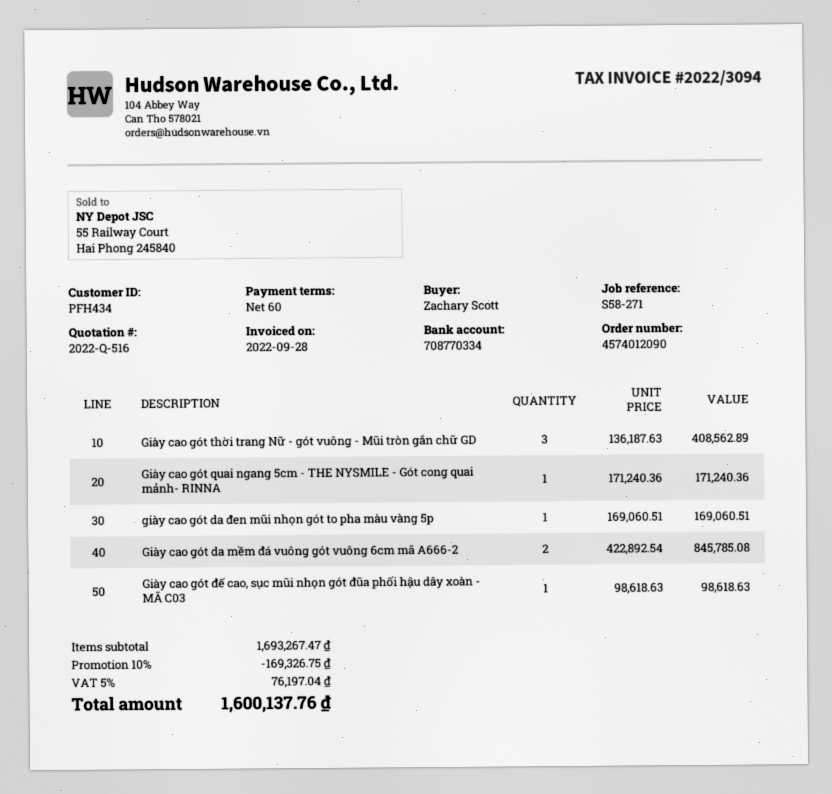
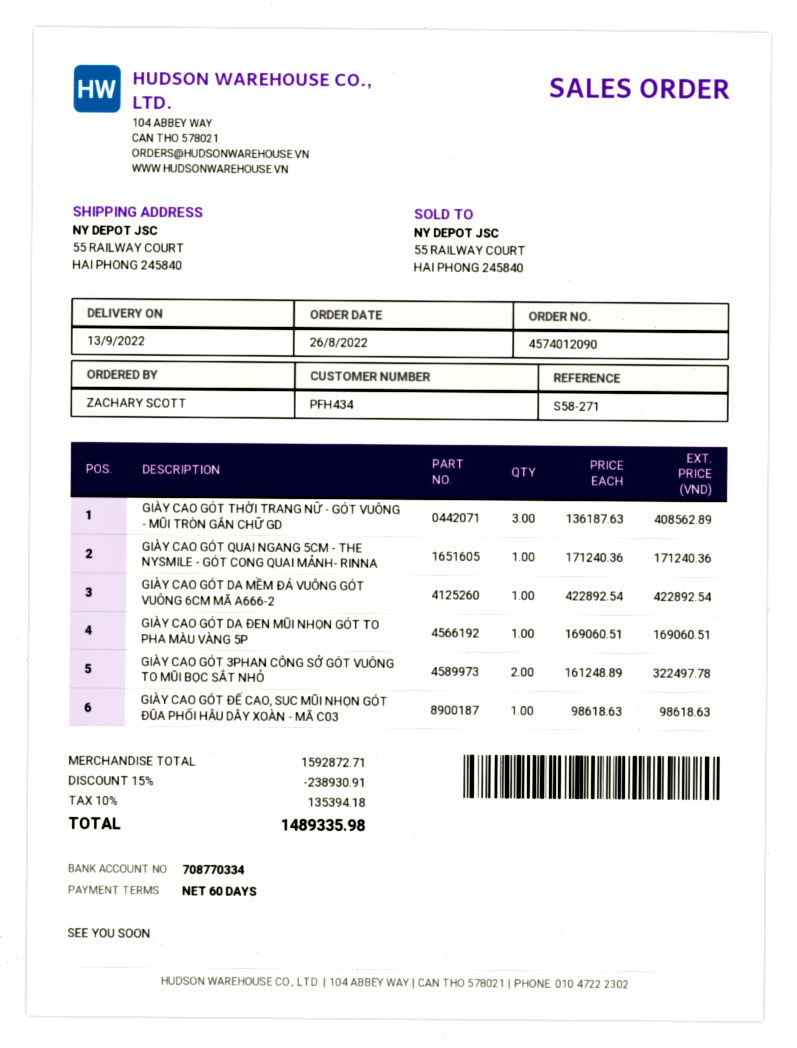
Giày cao gót da mềm đá vuông gót vuông 6cm mã A666-2: 2 x 422892.54 = 845785.08 -> 1 x 422892.54 = 422892.54
GIÀY CAO GÓT 3PHAN CÔNG SỞ GÓT VUÔNG TO MŨI BỌC SẮT NHỎ: none -> 2 x 161248.89 = 322497.78
subtotal: 1693267.47 -> 1592872.71
discount: 10% = 169326.75 -> 15% = 238930.91
tax: 5% = 76197.04 -> 10% = 135394.18
total: 1600137.76 -> 1489335.98

